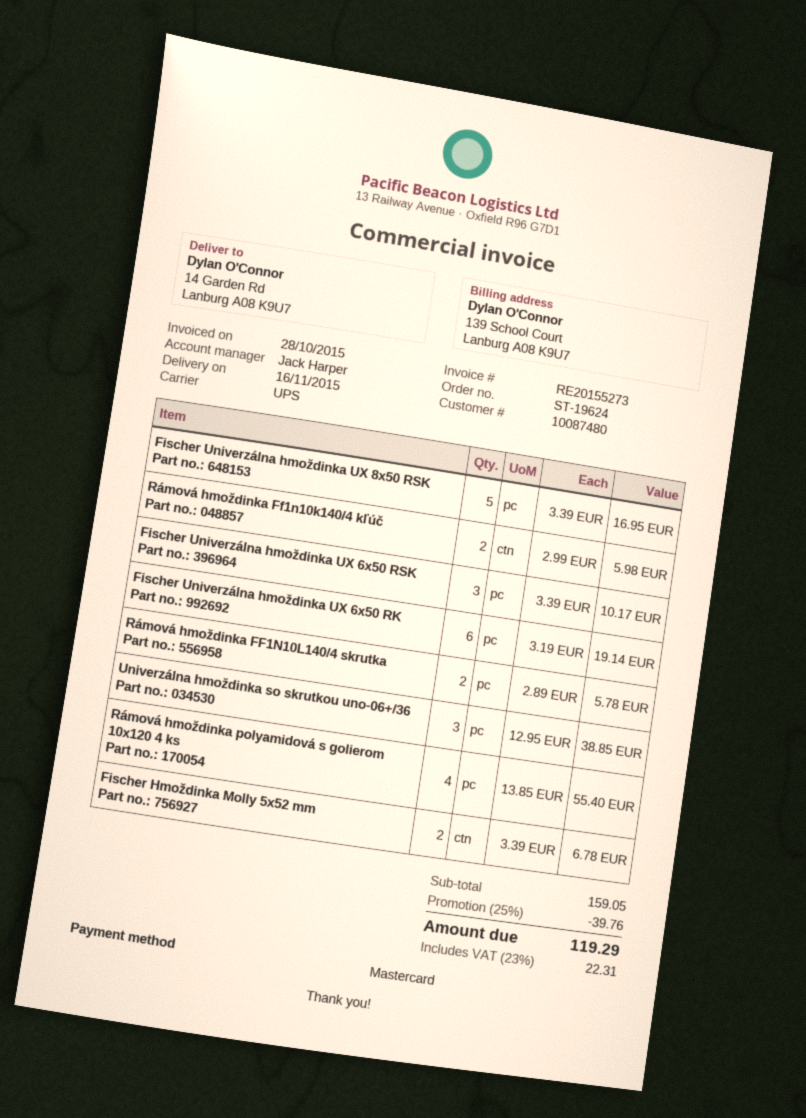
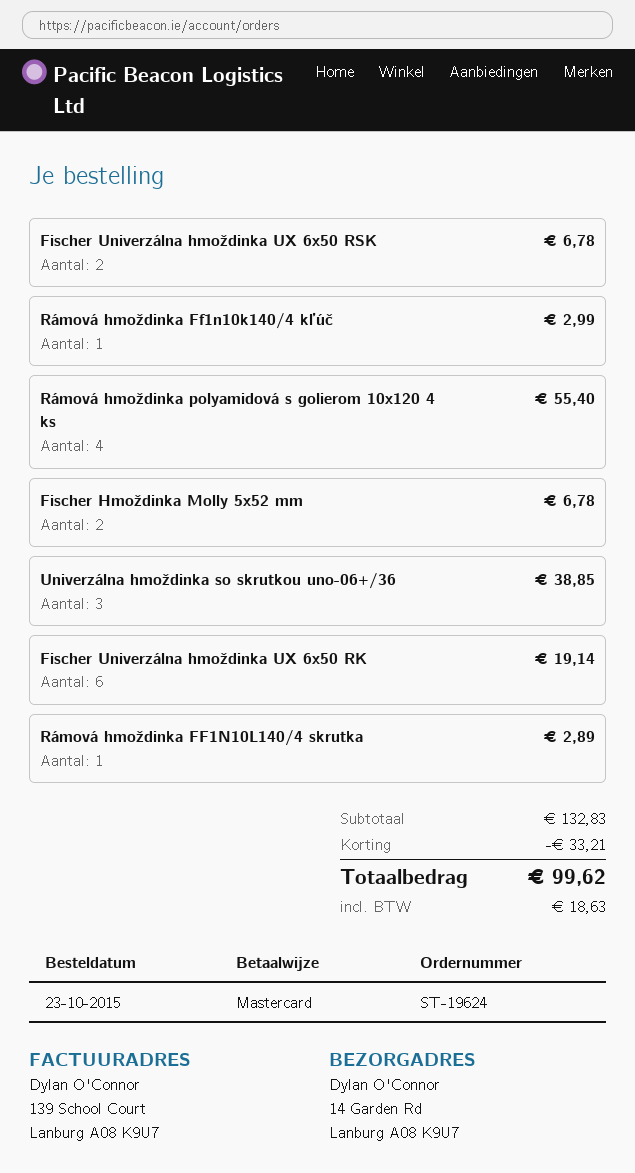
Fischer Univerzálna hmoždinka UX 8x50 RSK: 5 for 16.95 -> none
Rámová hmoždinka Ff1n10k140/4 kľúč: 2 for 5.98 -> 1 for 2.99
Fischer Univerzálna hmoždinka UX 6x50 RSK: 3 for 10.17 -> 2 for 6.78
Rámová hmoždinka FF1N10L140/4 skrutka: 2 for 5.78 -> 1 for 2.89
subtotal: 159.05 -> 132.83
discount: 39.76 -> 33.21
tax: 22.31 -> 18.63
total: 119.29 -> 99.62

